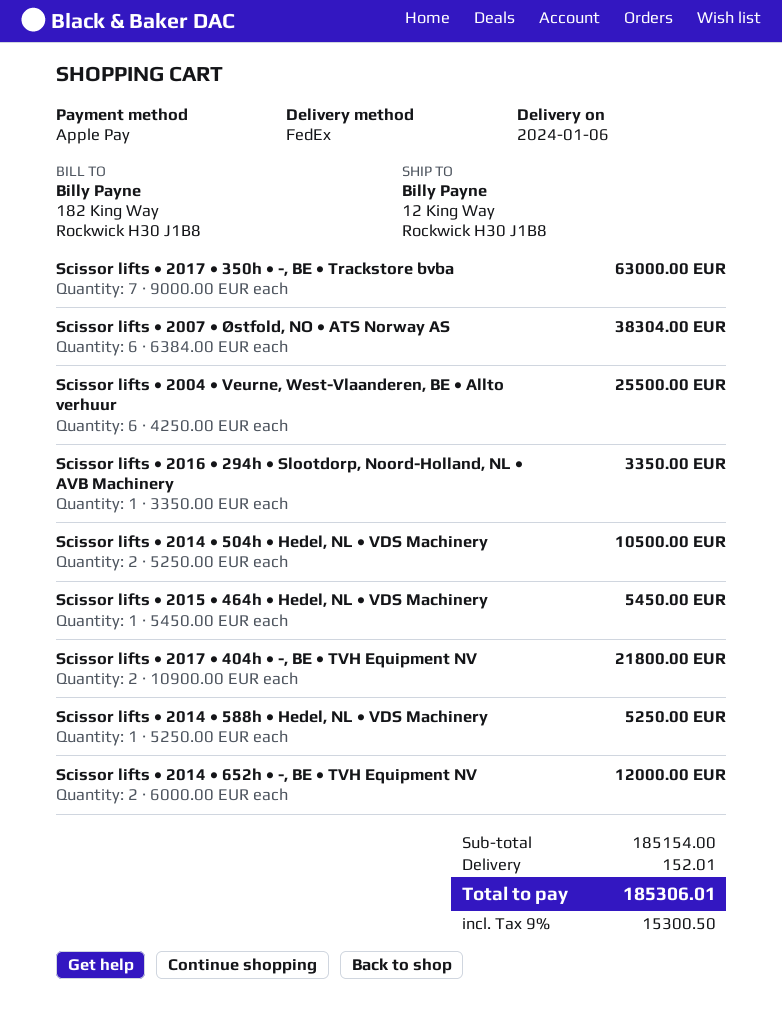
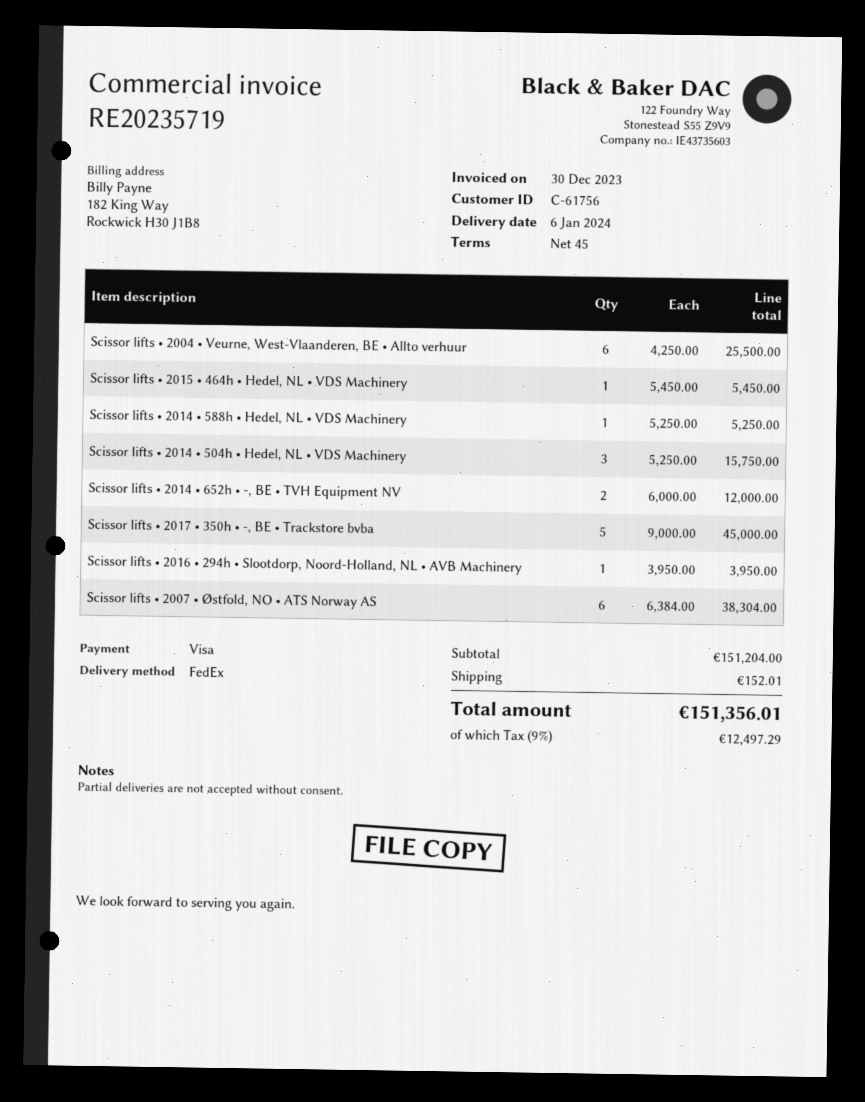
payment method: Apple Pay -> Visa
Scissor lifts • 2017 • 350h • -, BE • Trackstore bvba: 7 x 9000.00 = 63000.00 -> 5 x 9000.00 = 45000.00
Scissor lifts • 2016 • 294h • Slootdorp, Noord-Holland, NL • AVB Machinery: 1 x 3350.00 = 3350.00 -> 1 x 3950.00 = 3950.00
Scissor lifts • 2014 • 504h • Hedel, NL • VDS Machinery: 2 x 5250.00 = 10500.00 -> 3 x 5250.00 = 15750.00
Scissor lifts • 2017 • 404h • -, BE • TVH Equipment NV: 2 x 10900.00 = 21800.00 -> none
subtotal: 185154.00 -> 151204.00
tax: 9% = 15300.50 -> 9% = 12497.29
total: 185306.01 -> 151356.01

